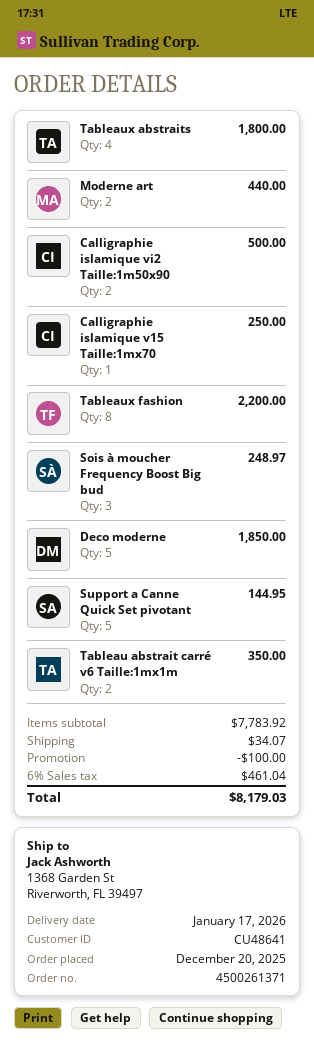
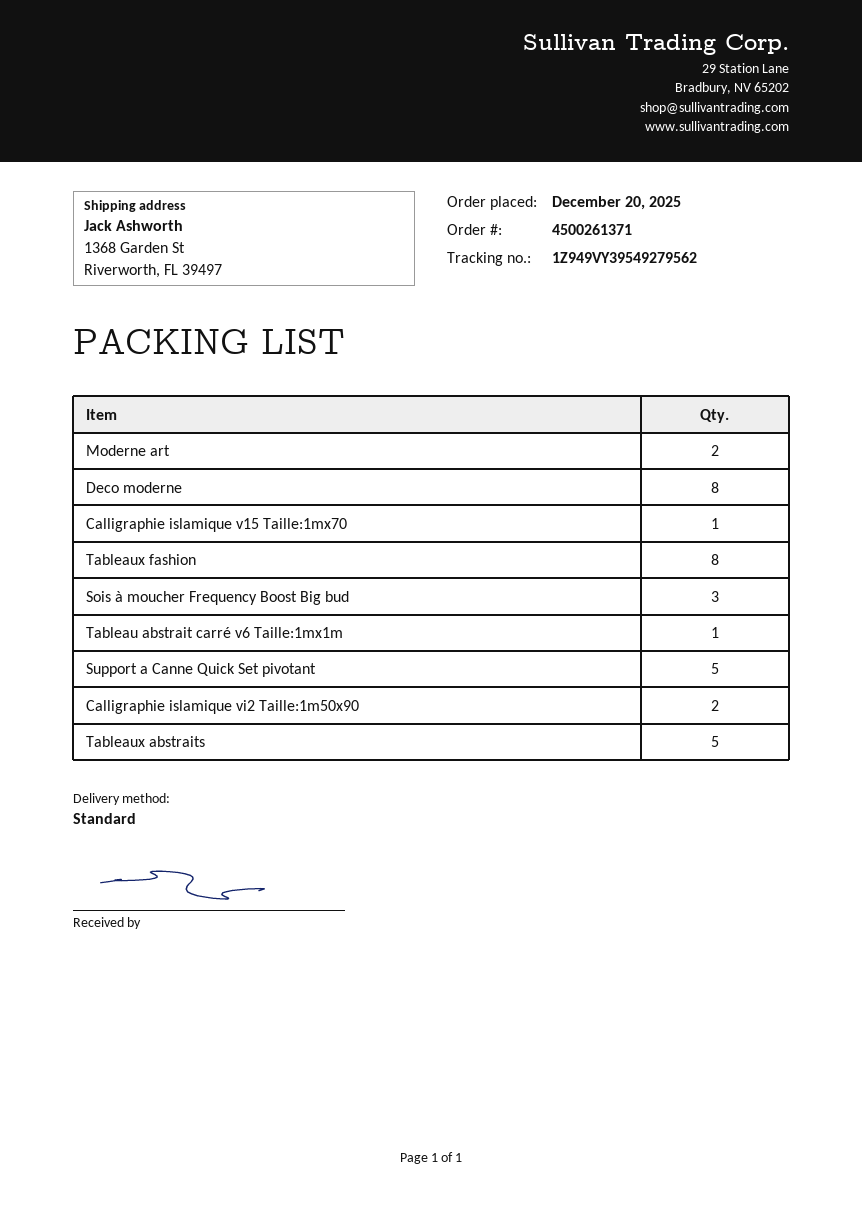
Tableaux abstraits: 4 -> 5
Deco moderne: 5 -> 8
Tableau abstrait carré v6 Taille:1mx1m: 2 -> 1

